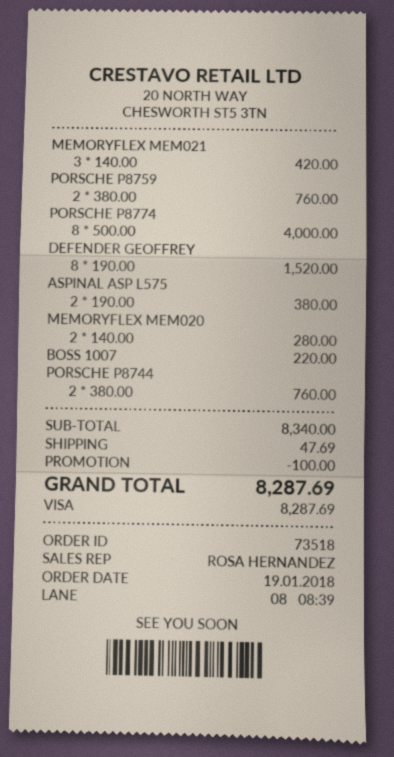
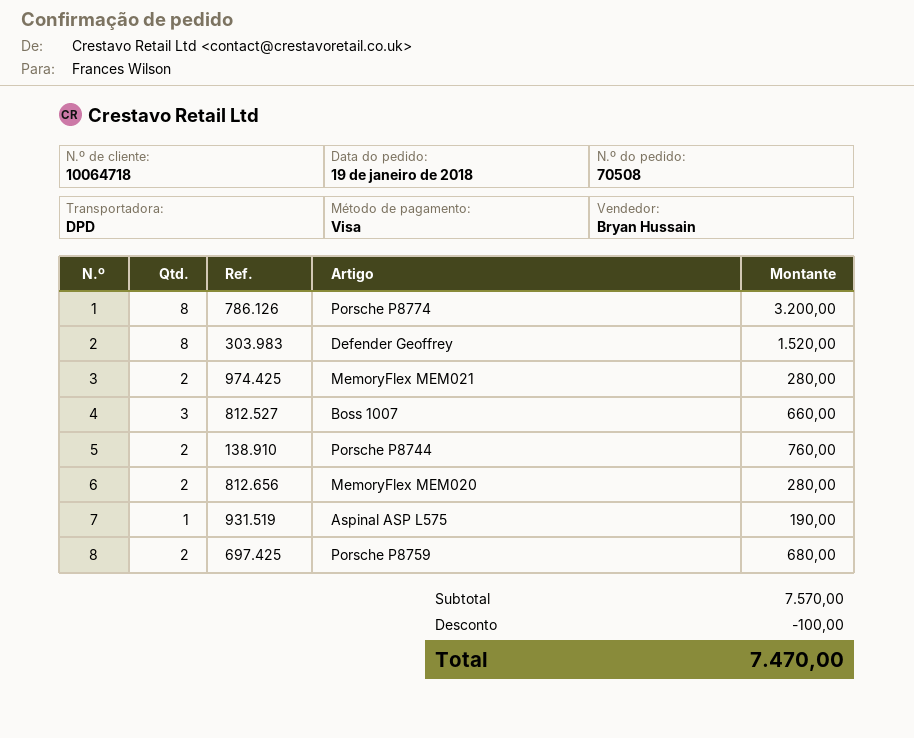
order number: 73518 -> 70508
sales rep: ROSA HERNANDEZ -> Bryan Hussain
MEMORYFLEX MEM021: 3 for 420.00 -> 2 for 280.00
PORSCHE P8759: 2 for 760.00 -> 2 for 680.00
PORSCHE P8774: 8 for 4000.00 -> 8 for 3200.00
ASPINAL ASP L575: 2 for 380.00 -> 1 for 190.00
BOSS 1007: 1 for 220.00 -> 3 for 660.00
subtotal: 8340.00 -> 7570.00
shipping: 47.69 -> none
total: 8287.69 -> 7470.00

